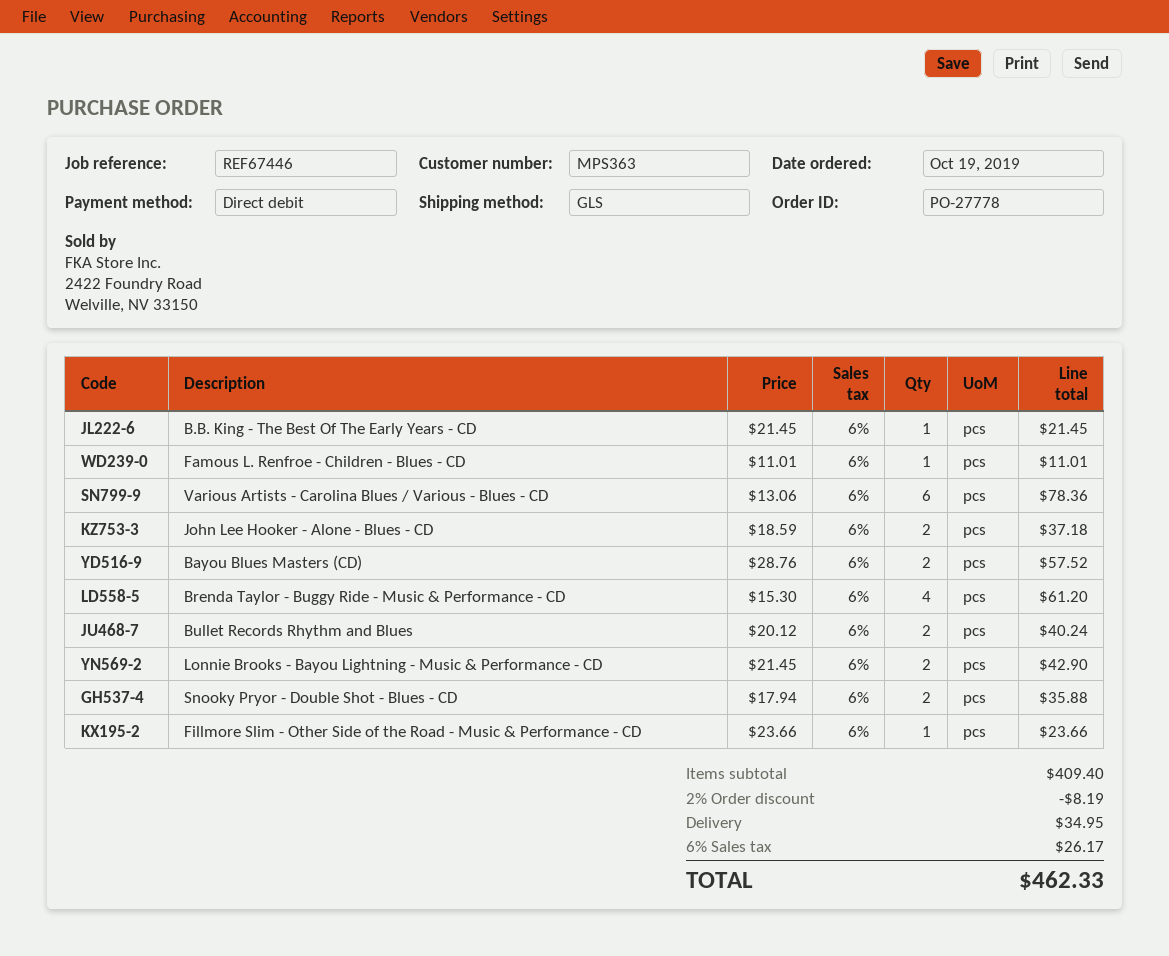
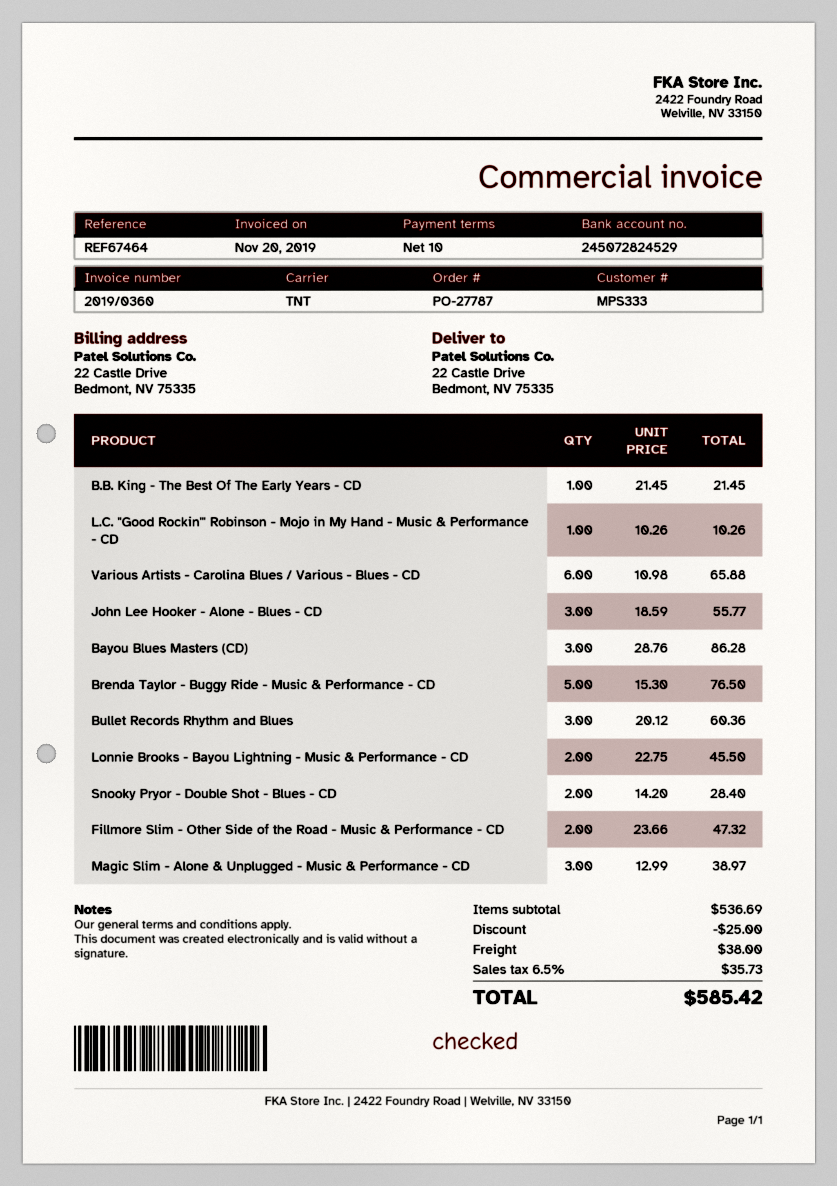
order number: PO-27778 -> PO-27787
customer number: MPS363 -> MPS333
reference: REF67446 -> REF67464
shipping method: GLS -> TNT
Famous L. Renfroe - Children - Blues - CD: 1 x 11.01 = 11.01 -> none
Various Artists - Carolina Blues / Various - Blues - CD: 6 x 13.06 = 78.36 -> 6 x 10.98 = 65.88
John Lee Hooker - Alone - Blues - CD: 2 x 18.59 = 37.18 -> 3 x 18.59 = 55.77
Bayou Blues Masters (CD): 2 x 28.76 = 57.52 -> 3 x 28.76 = 86.28
Brenda Taylor - Buggy Ride - Music & Performance - CD: 4 x 15.30 = 61.20 -> 5 x 15.30 = 76.50
Bullet Records Rhythm and Blues: 2 x 20.12 = 40.24 -> 3 x 20.12 = 60.36
Lonnie Brooks - Bayou Lightning - Music & Performance - CD: 2 x 21.45 = 42.90 -> 2 x 22.75 = 45.50
Snooky Pryor - Double Shot - Blues - CD: 2 x 17.94 = 35.88 -> 2 x 14.20 = 28.40
Fillmore Slim - Other Side of the Road - Music & Performance - CD: 1 x 23.66 = 23.66 -> 2 x 23.66 = 47.32
L.C. "Good Rockin'" Robinson - Mojo in My Hand - Music & Performance - CD: none -> 1 x 10.26 = 10.26
Magic Slim - Alone & Unplugged - Music & Performance - CD: none -> 3 x 12.99 = 38.97
subtotal: 409.40 -> 536.69
discount: 8.19 -> 25.00
shipping: 34.95 -> 38.00
tax: 6% = 26.17 -> 6.5% = 35.73
total: 462.33 -> 585.42

